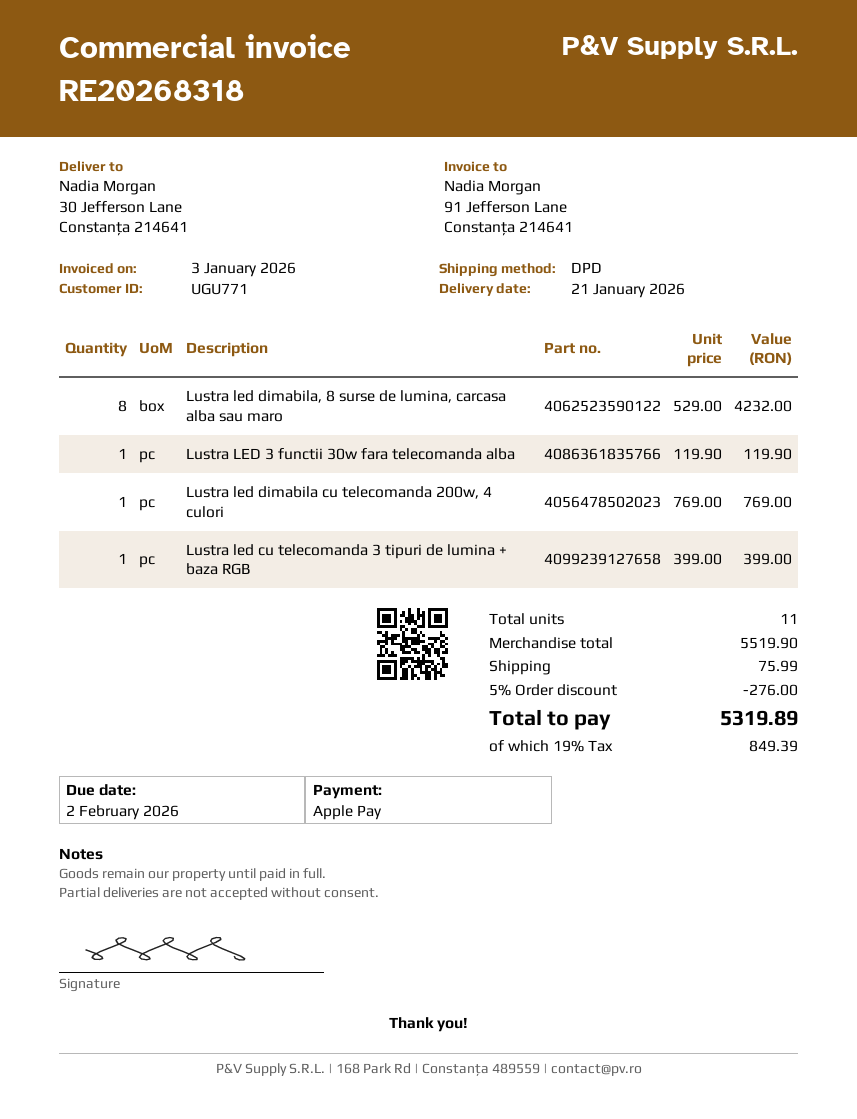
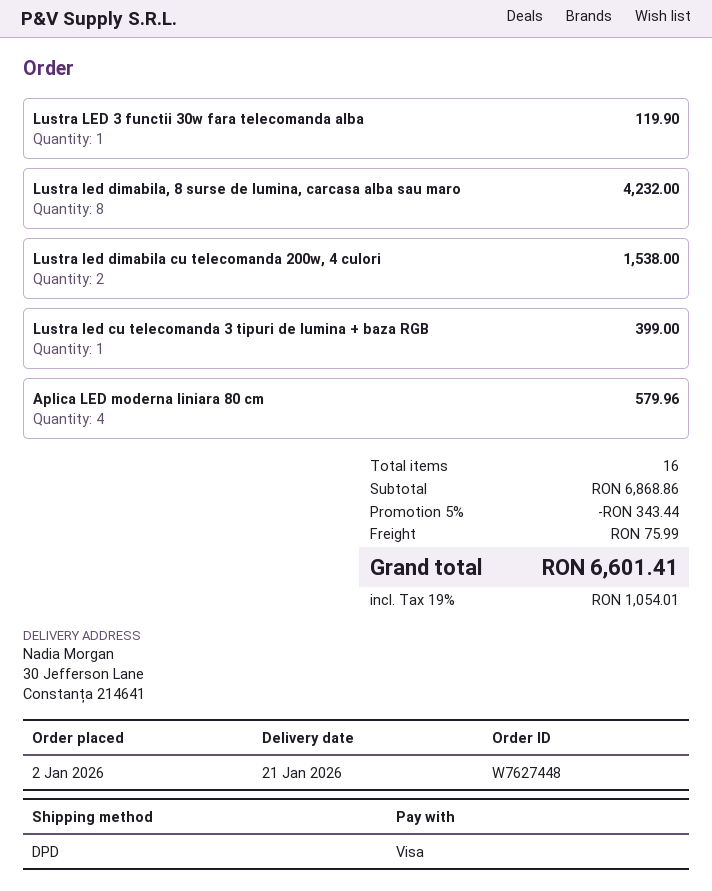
payment method: Apple Pay -> Visa
Lustra led dimabila cu telecomanda 200w, 4 culori: 1 for 769.00 -> 2 for 1538.00
Aplica LED moderna liniara 80 cm: none -> 4 for 579.96
total quantity: 11 -> 16
subtotal: 5519.90 -> 6868.86
discount: 5% = 276.00 -> 5% = 343.44
tax: 19% = 849.39 -> 19% = 1054.01
total: 5319.89 -> 6601.41

